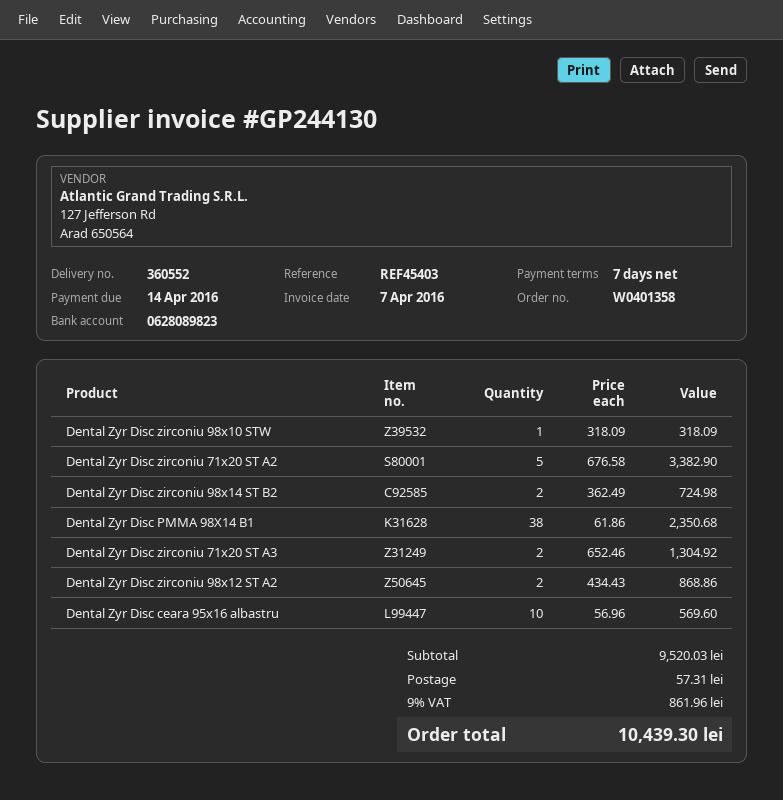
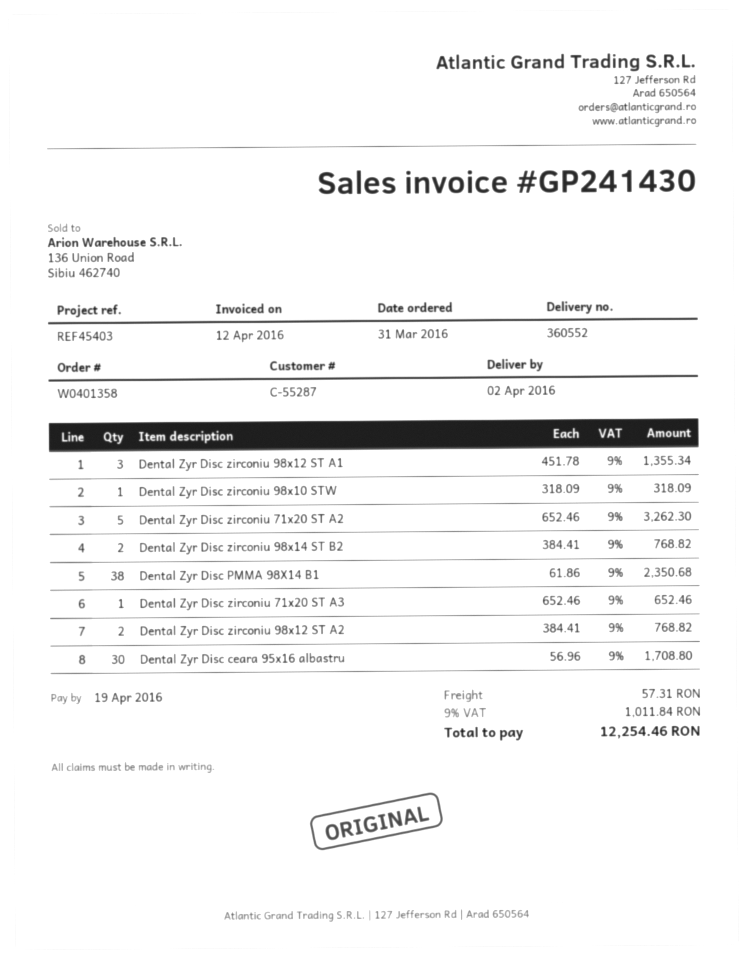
invoice number: GP244130 -> GP241430
invoice date: 2016-04-07 -> 2016-04-12
due date: 2016-04-14 -> 2016-04-19
Dental Zyr Disc zirconiu 71x20 ST A2: 5 x 676.58 = 3382.90 -> 5 x 652.46 = 3262.30
Dental Zyr Disc zirconiu 98x14 ST B2: 2 x 362.49 = 724.98 -> 2 x 384.41 = 768.82
Dental Zyr Disc zirconiu 71x20 ST A3: 2 x 652.46 = 1304.92 -> 1 x 652.46 = 652.46
Dental Zyr Disc zirconiu 98x12 ST A2: 2 x 434.43 = 868.86 -> 2 x 384.41 = 768.82
Dental Zyr Disc ceara 95x16 albastru: 10 x 56.96 = 569.60 -> 30 x 56.96 = 1708.80
Dental Zyr Disc zirconiu 98x12 ST A1: none -> 3 x 451.78 = 1355.34
tax: 9% = 861.96 -> 9% = 1011.84
total: 10439.30 -> 12254.46

